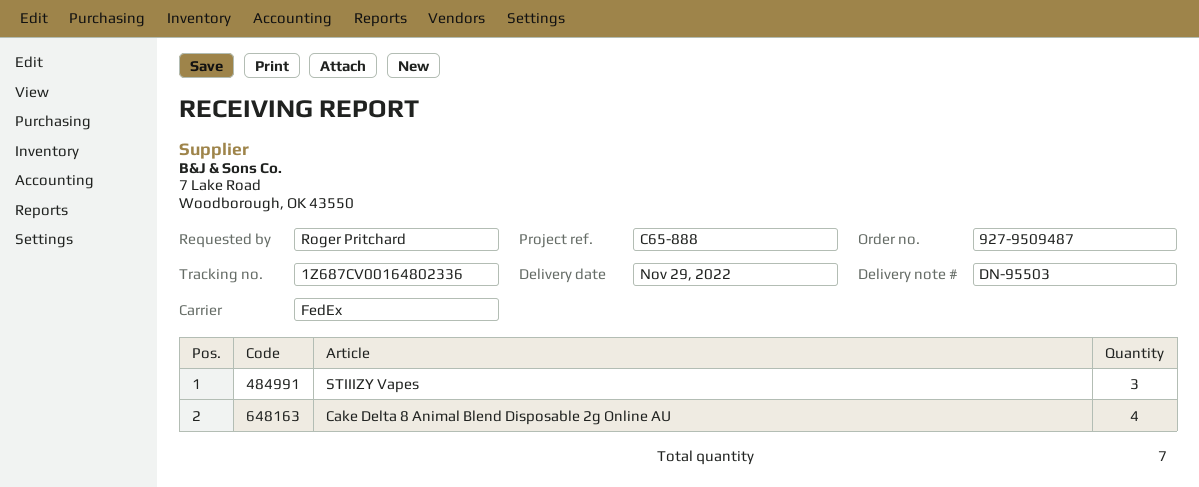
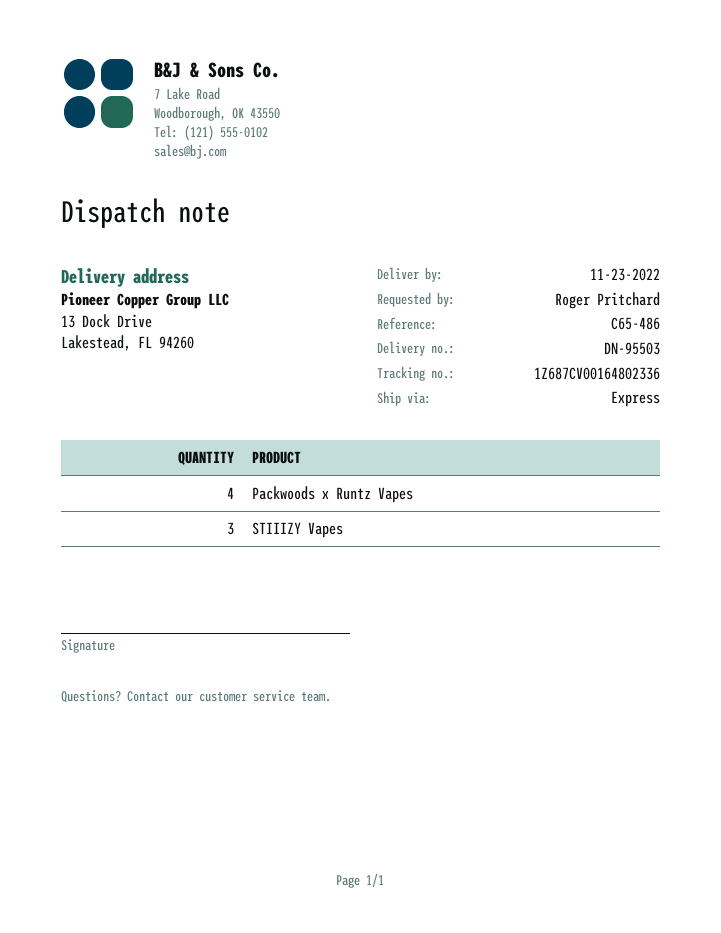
delivery date: 2022-11-29 -> 2022-11-23
reference: C65-888 -> C65-486
shipping method: FedEx -> express
Cake Delta 8 Animal Blend Disposable 2g Online AU: 4 -> none
Packwoods x Runtz Vapes: none -> 4

